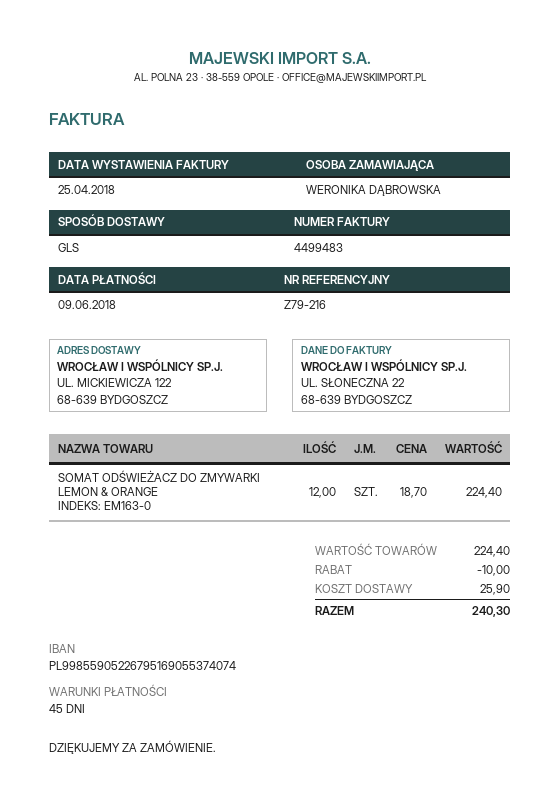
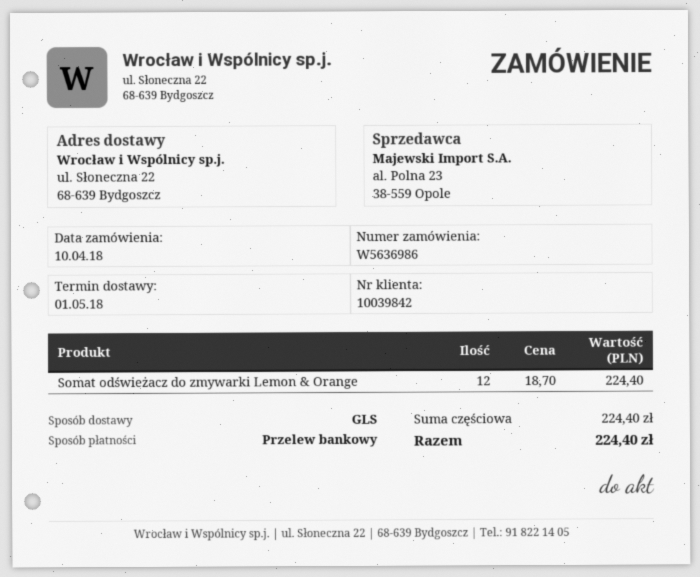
ship to: UL. MICKIEWICZA 122, 68-639 BYDGOSZCZ -> ul. Słoneczna 22, 68-639 Bydgoszcz
discount: 10.00 -> none
shipping: 25.90 -> none
total: 240.30 -> 224.40

